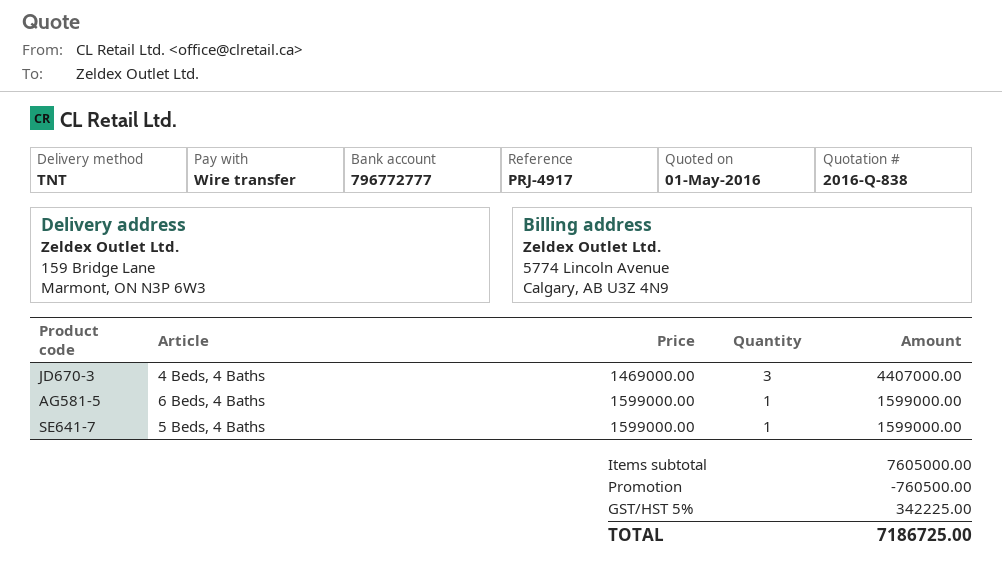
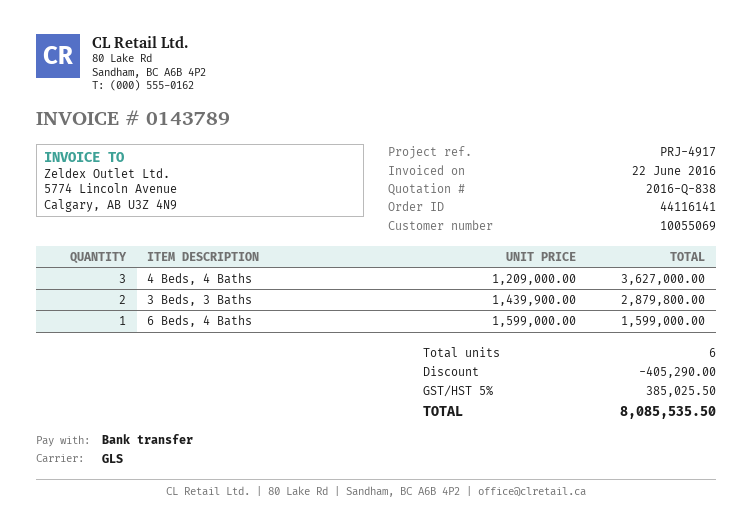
shipping method: TNT -> GLS
4 Beds, 4 Baths: 3 x 1469000.00 = 4407000.00 -> 3 x 1209000.00 = 3627000.00
5 Beds, 4 Baths: 1 x 1599000.00 = 1599000.00 -> none
3 Beds, 3 Baths: none -> 2 x 1439900.00 = 2879800.00
discount: 760500.00 -> 405290.00
tax: 5% = 342225.00 -> 5% = 385025.50
total: 7186725.00 -> 8085535.50

